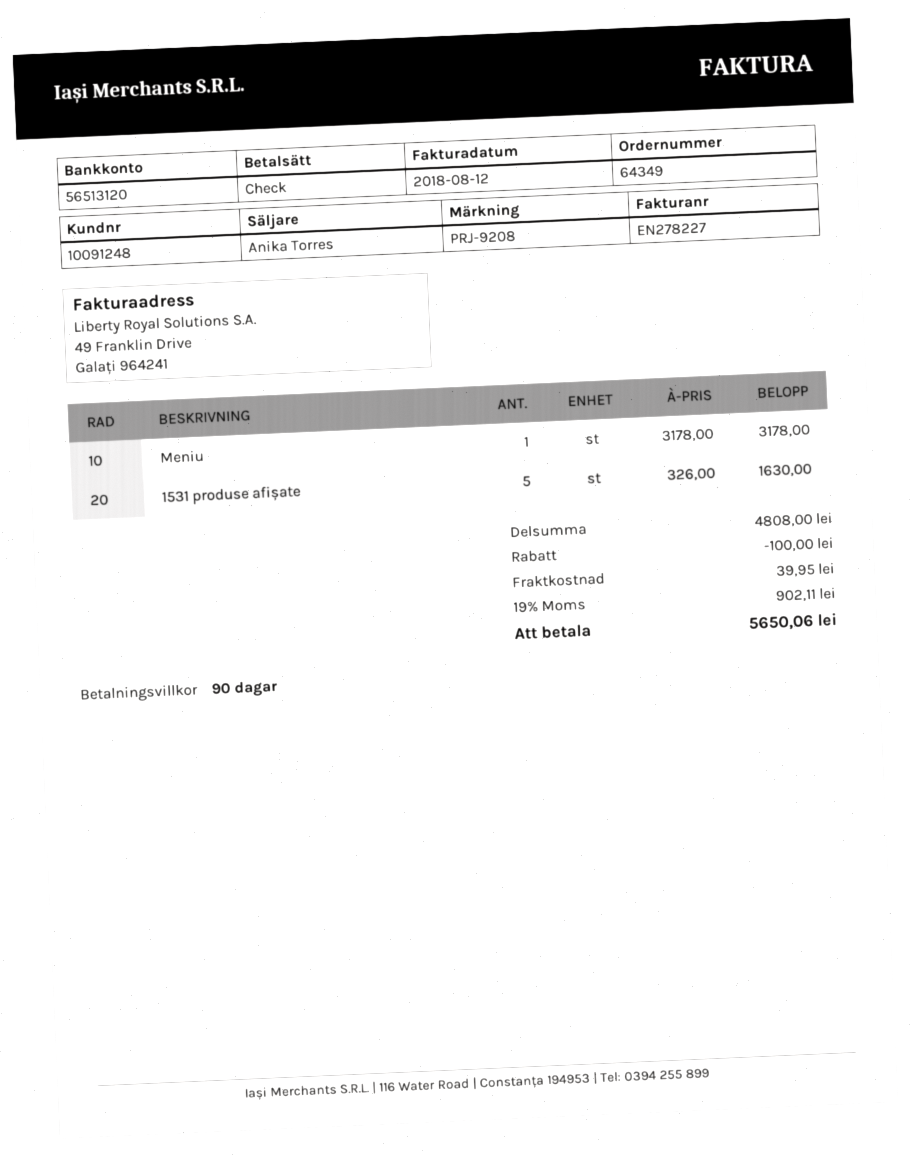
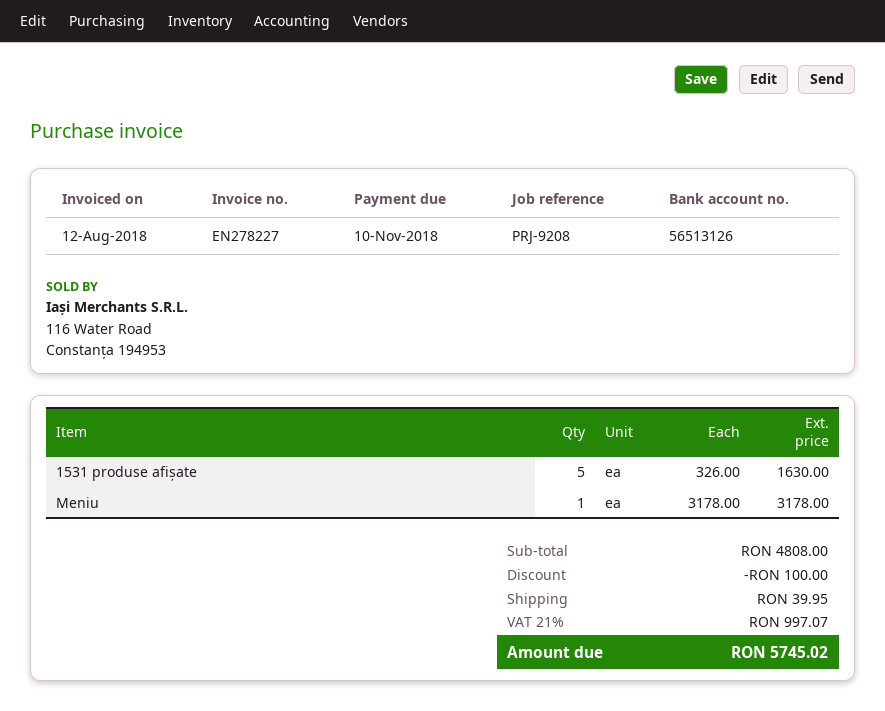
bank account: 56513120 -> 56513126
tax: 19% = 902.11 -> 21% = 997.07
total: 5650.06 -> 5745.02

